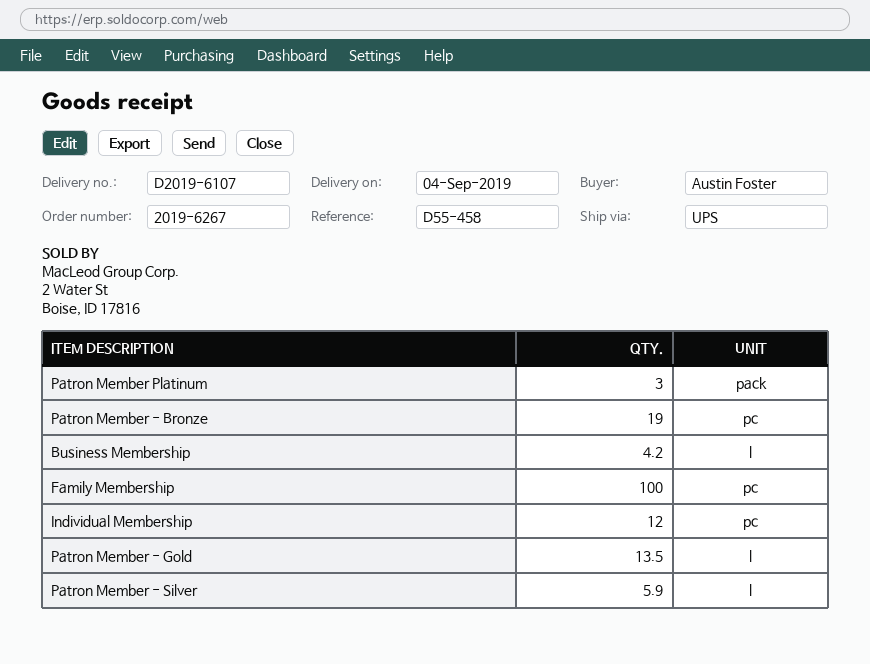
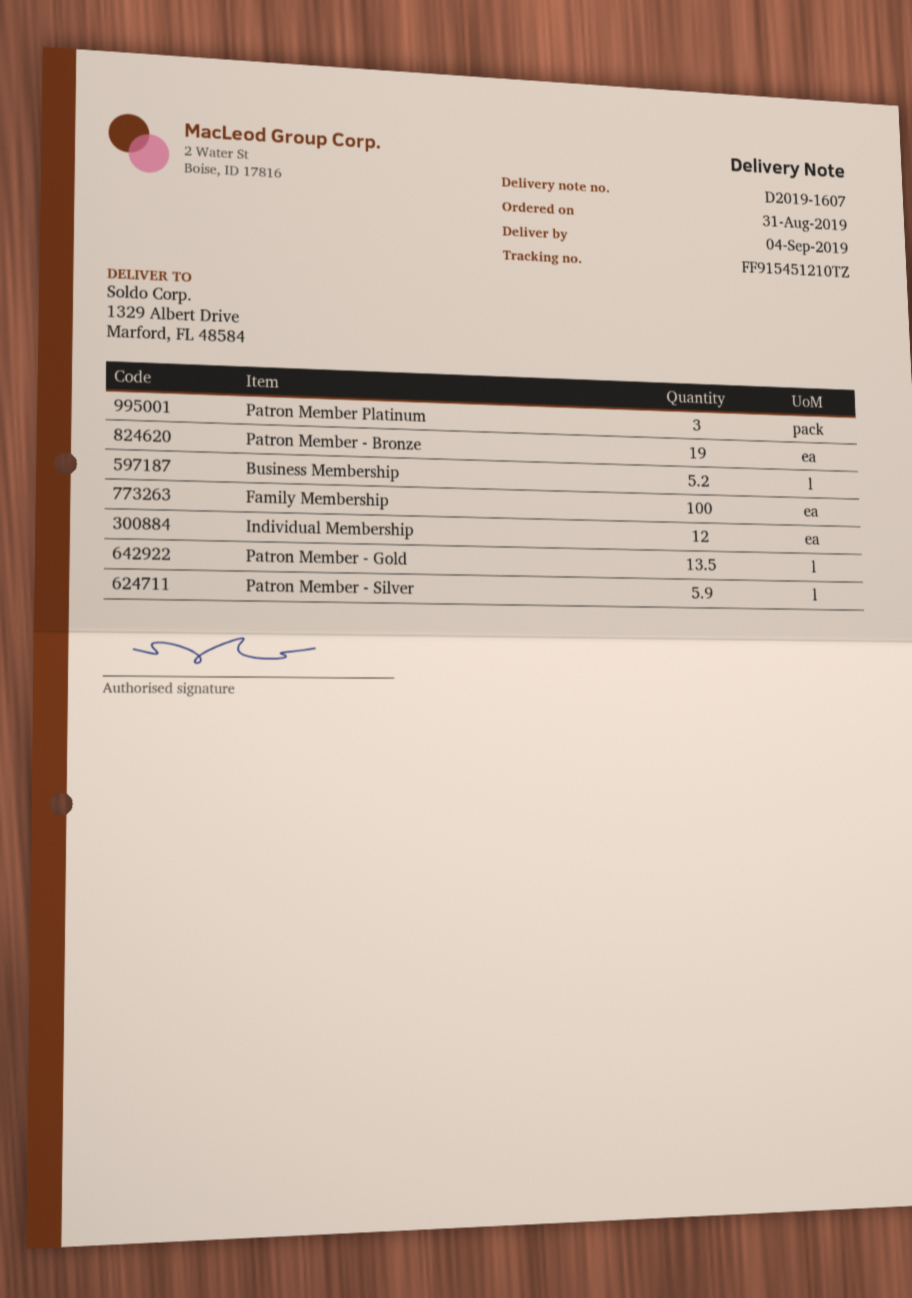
delivery note number: D2019-6107 -> D2019-1607
Business Membership: 4.2 -> 5.2

